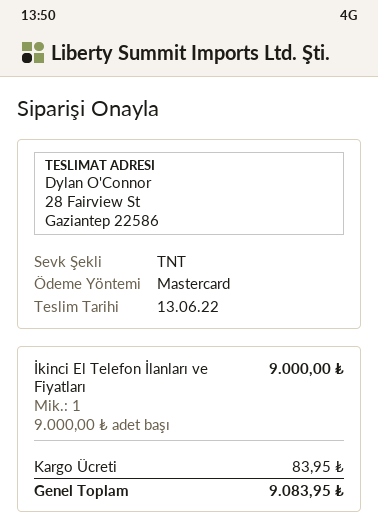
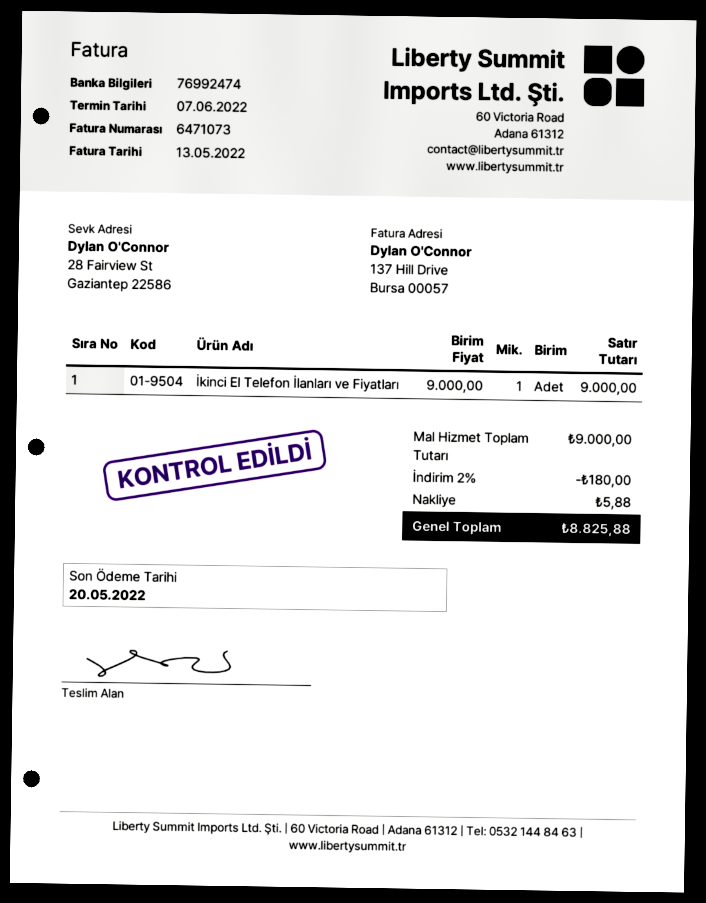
delivery date: 2022-06-13 -> 2022-06-07
discount: none -> 2% = 180.00
shipping: 83.95 -> 5.88
total: 9083.95 -> 8825.88

